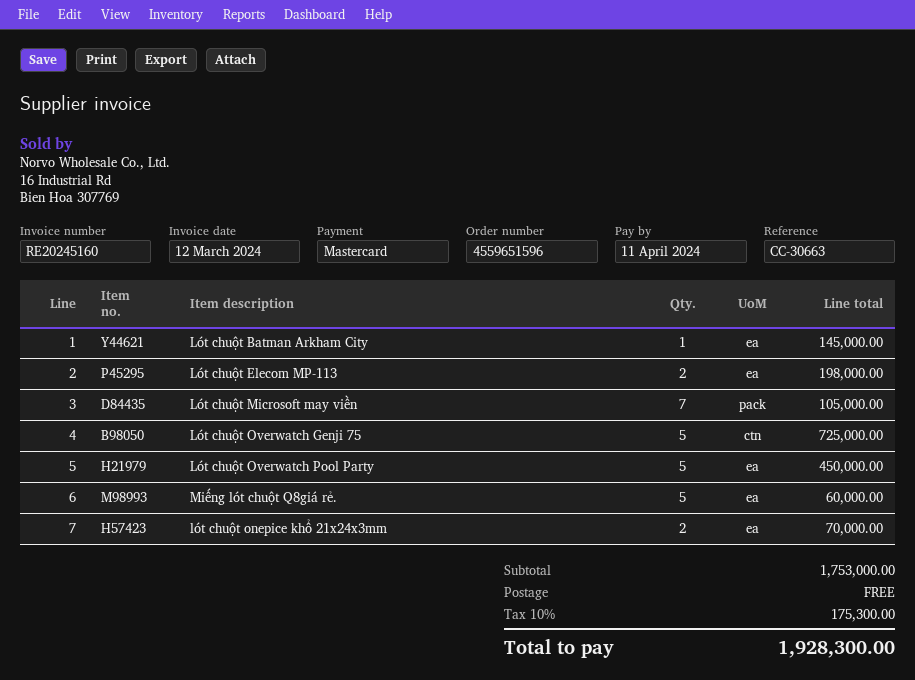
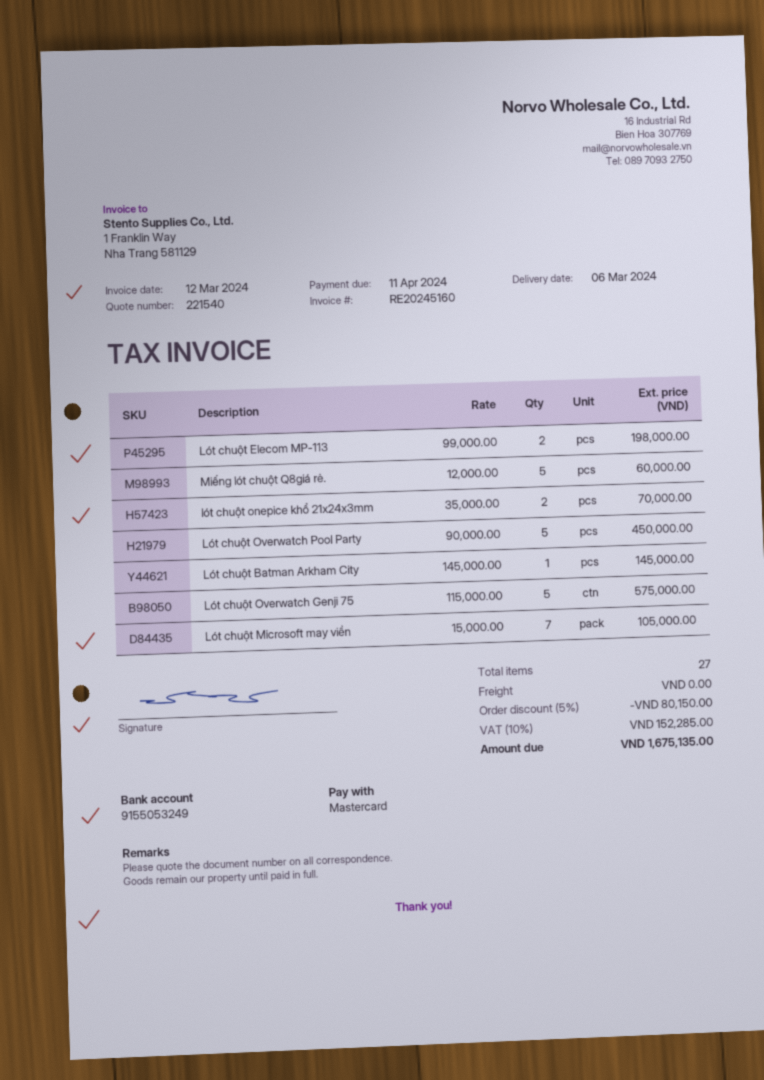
Lót chuột Overwatch Genji 75: 5 for 725000.00 -> 5 for 575000.00
discount: none -> 5% = 80150.00
tax: 10% = 175300.00 -> 10% = 152285.00
total: 1928300.00 -> 1675135.00

